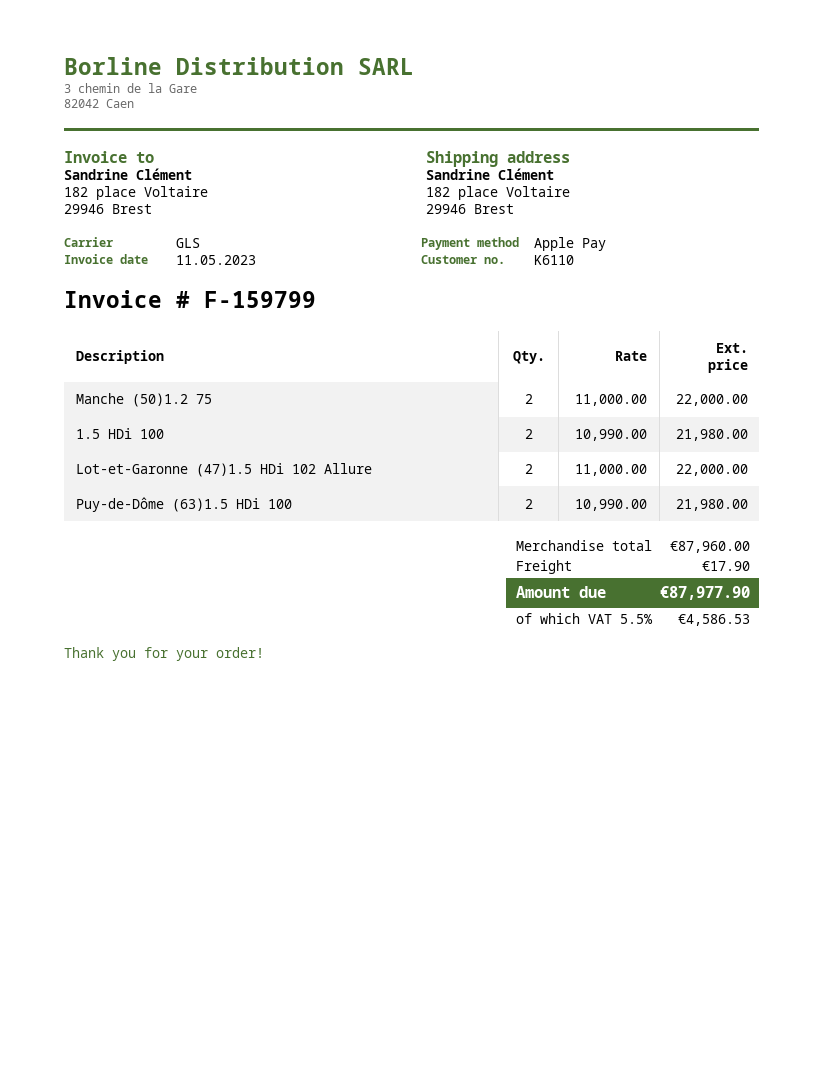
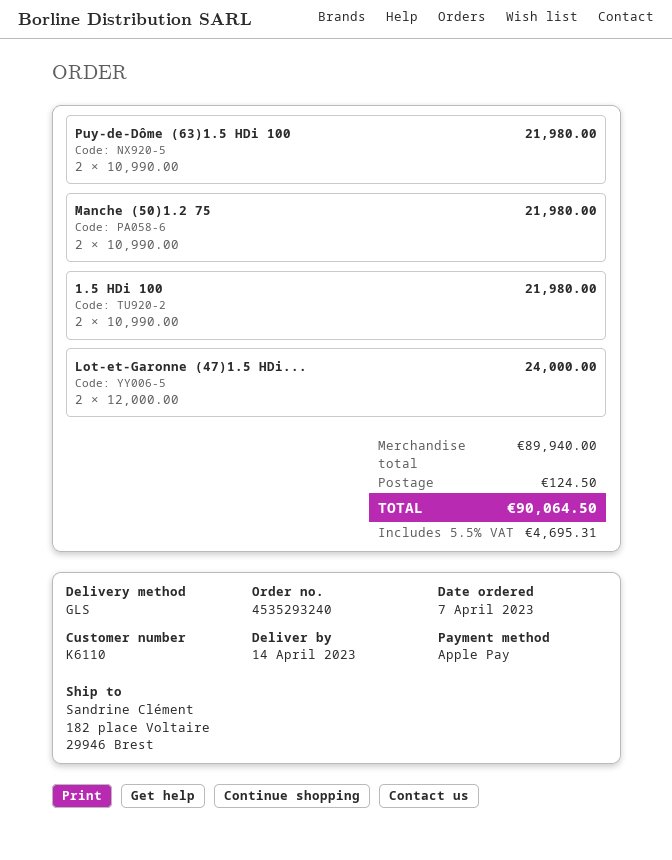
Manche (50)1.2 75: 2 x 11000.00 = 22000.00 -> 2 x 10990.00 = 21980.00
Lot-et-Garonne (47)1.5 HDi 102 Allure: 2 x 11000.00 = 22000.00 -> 2 x 12000.00 = 24000.00
subtotal: 87960.00 -> 89940.00
shipping: 17.90 -> 124.50
tax: 5.5% = 4586.53 -> 5.5% = 4695.31
total: 87977.90 -> 90064.50

